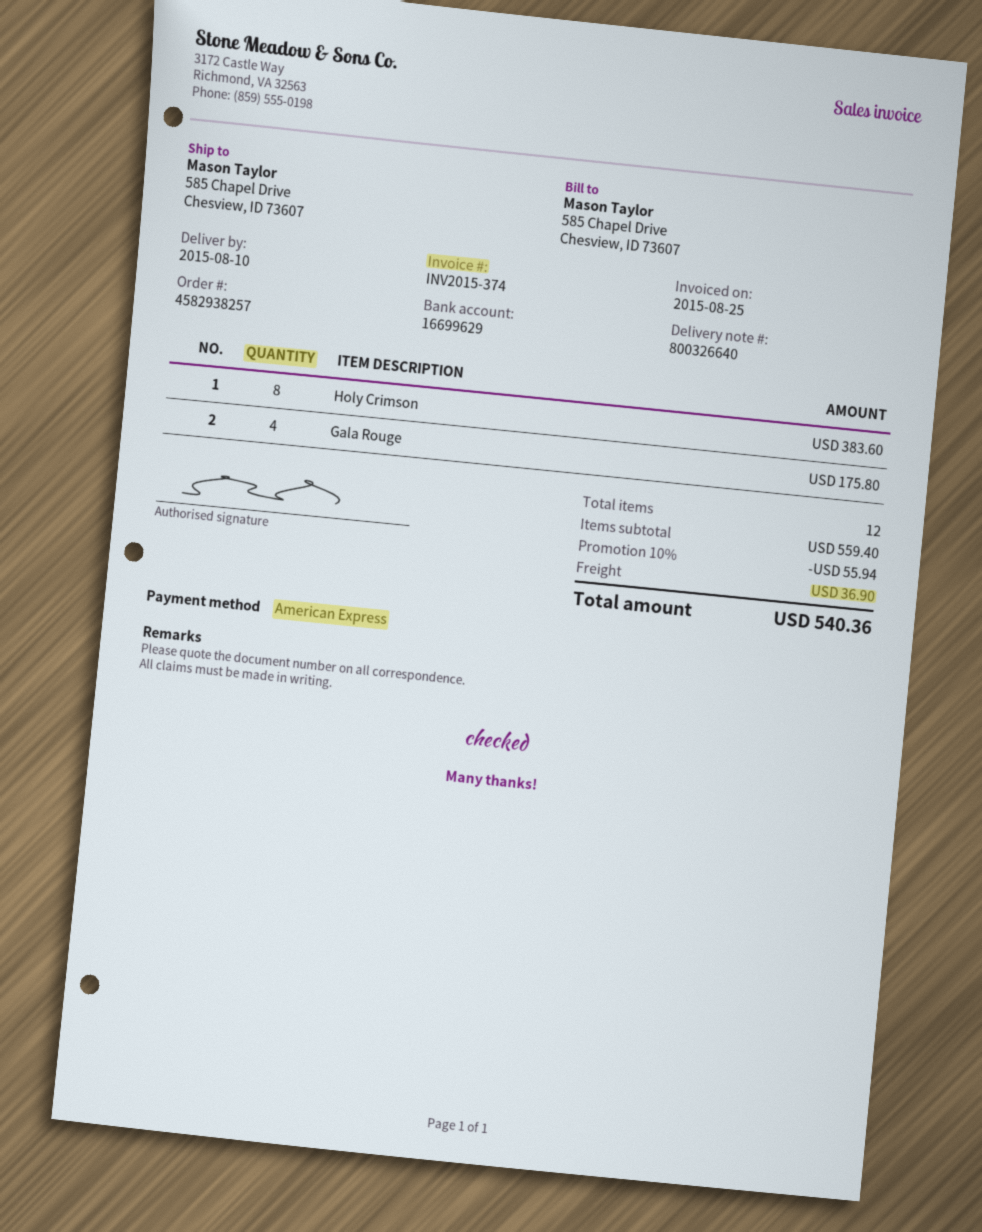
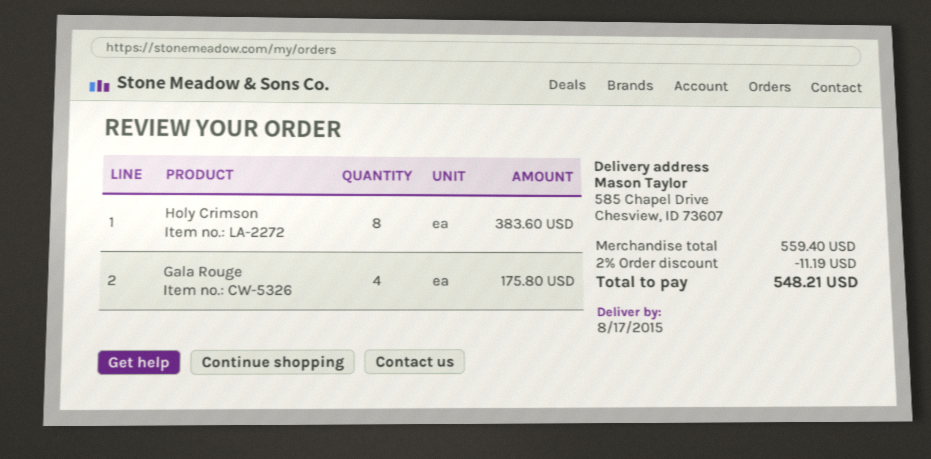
delivery date: 2015-08-10 -> 2015-08-17
discount: 10% = 55.94 -> 2% = 11.19
shipping: 36.90 -> none
total: 540.36 -> 548.21

